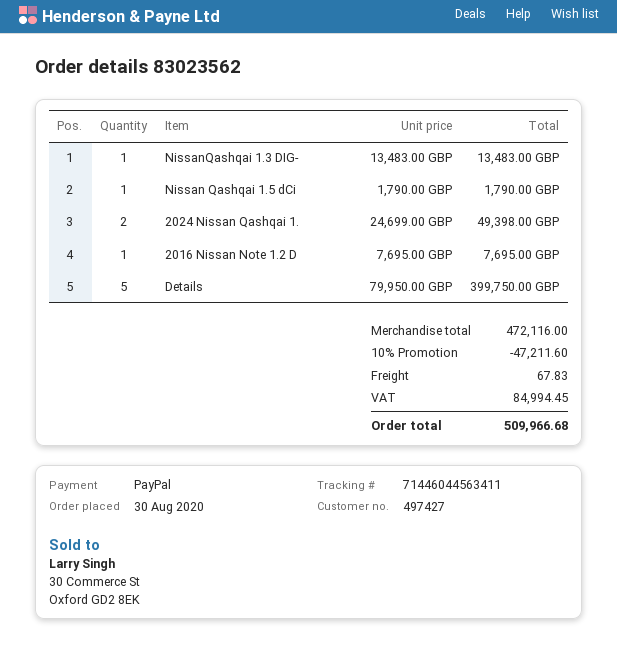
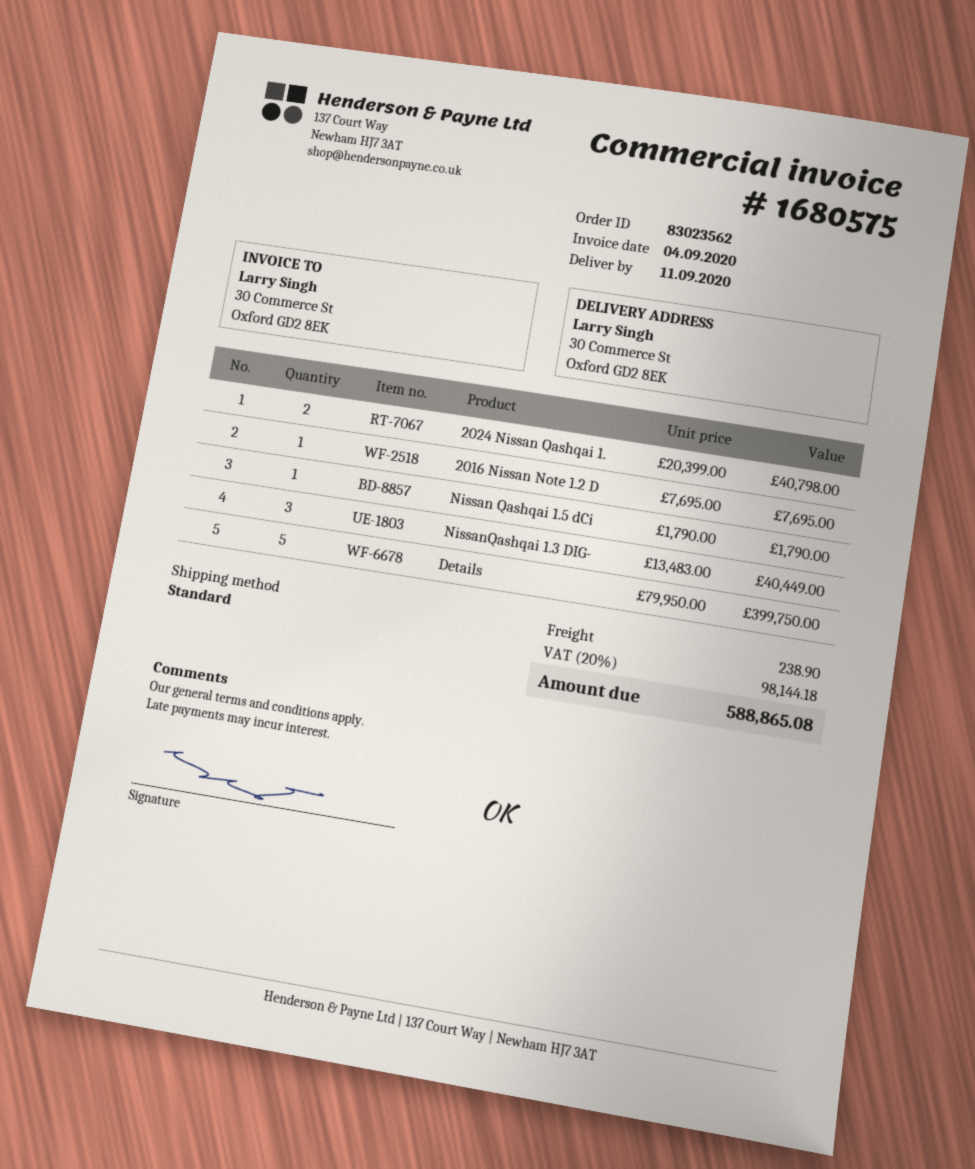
NissanQashqai 1.3 DIG-: 1 x 13483.00 = 13483.00 -> 3 x 13483.00 = 40449.00
2024 Nissan Qashqai 1.: 2 x 24699.00 = 49398.00 -> 2 x 20399.00 = 40798.00
discount: 10% = 47211.60 -> none
shipping: 67.83 -> 238.90
tax: 84994.45 -> 98144.18
total: 509966.68 -> 588865.08

